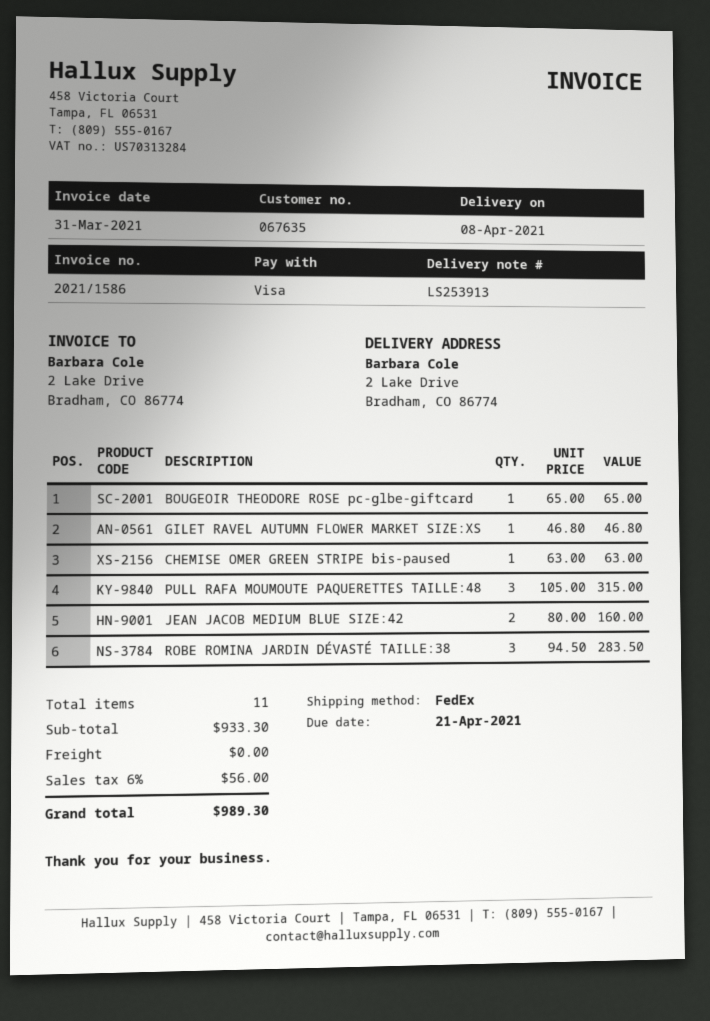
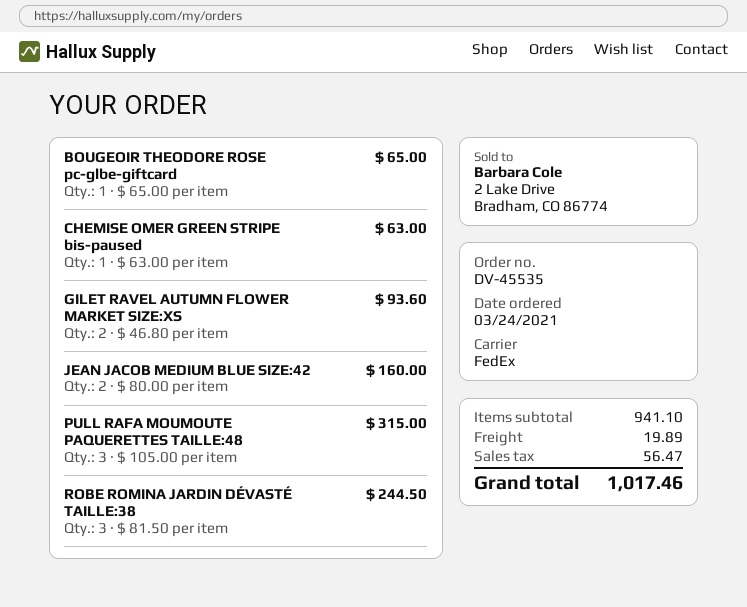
GILET RAVEL AUTUMN FLOWER MARKET SIZE:XS: 1 x 46.80 = 46.80 -> 2 x 46.80 = 93.60
ROBE ROMINA JARDIN DÉVASTÉ TAILLE:38: 3 x 94.50 = 283.50 -> 3 x 81.50 = 244.50
subtotal: 933.30 -> 941.10
shipping: 0.00 -> 19.89
tax: 56.00 -> 56.47
total: 989.30 -> 1017.46

